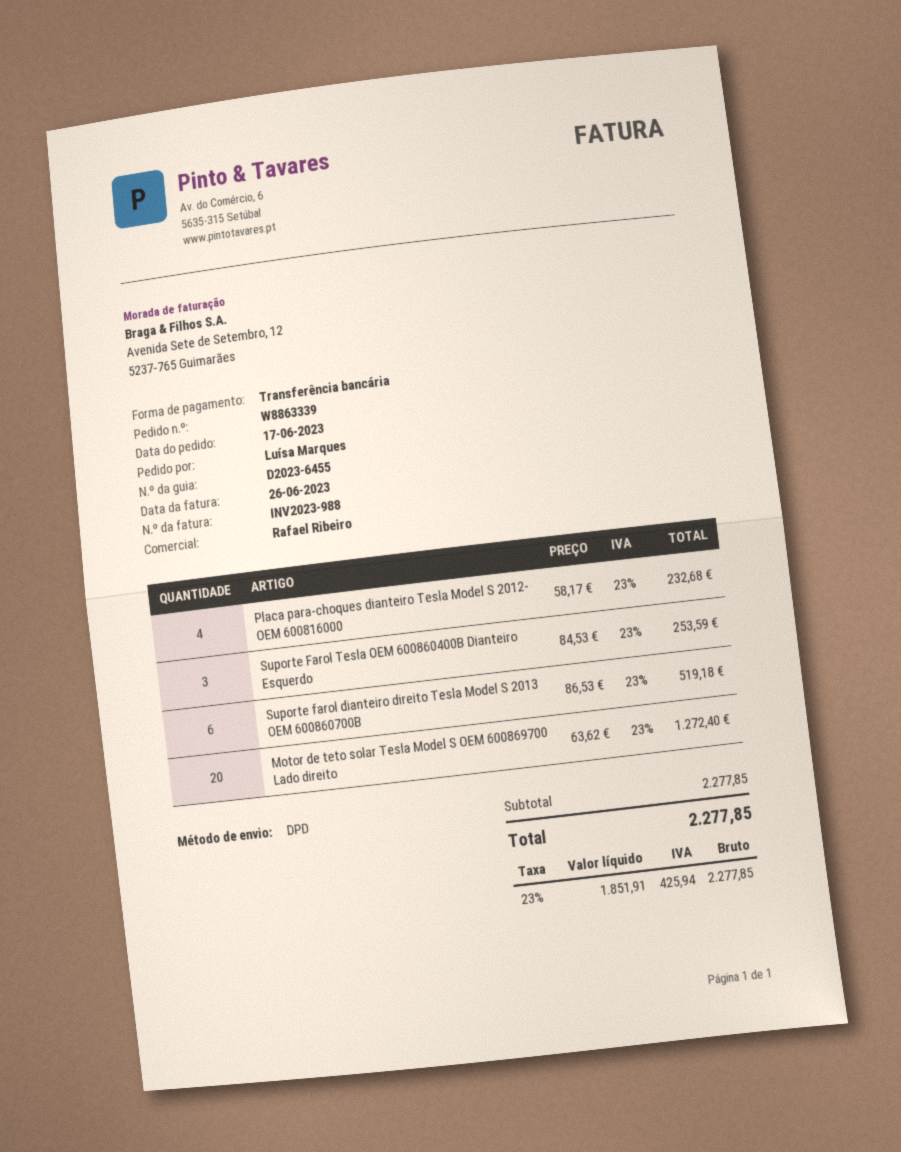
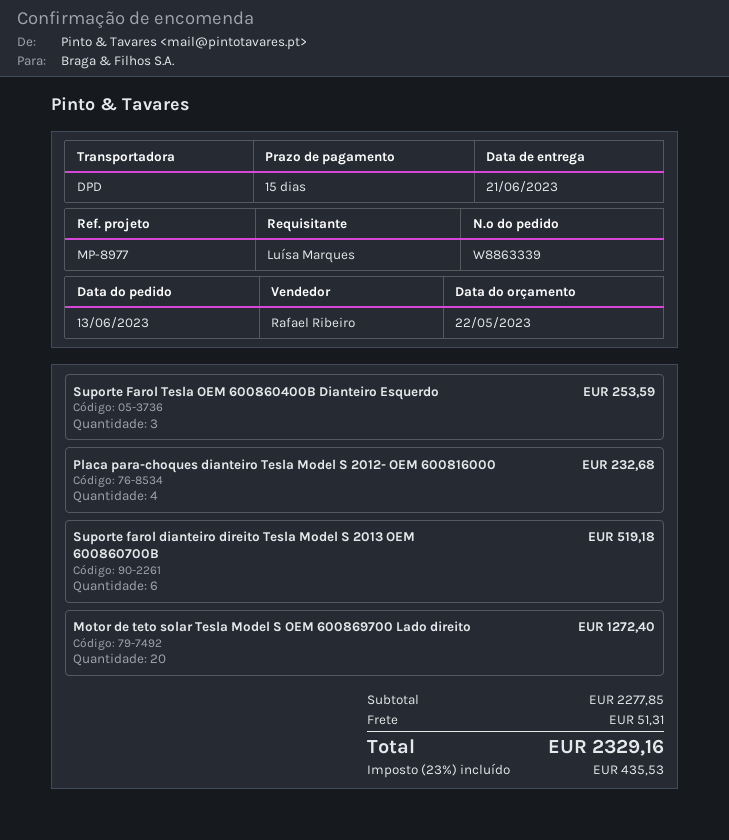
order date: 2023-06-17 -> 2023-06-13
shipping: none -> 51.31
tax: 23% = 425.94 -> 23% = 435.53
total: 2277.85 -> 2329.16

